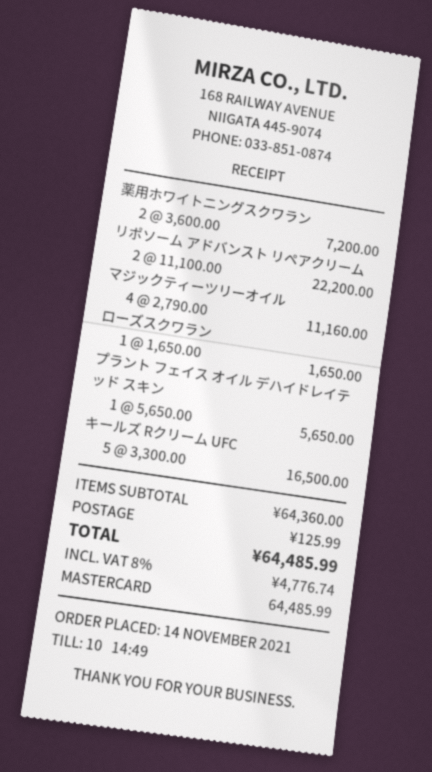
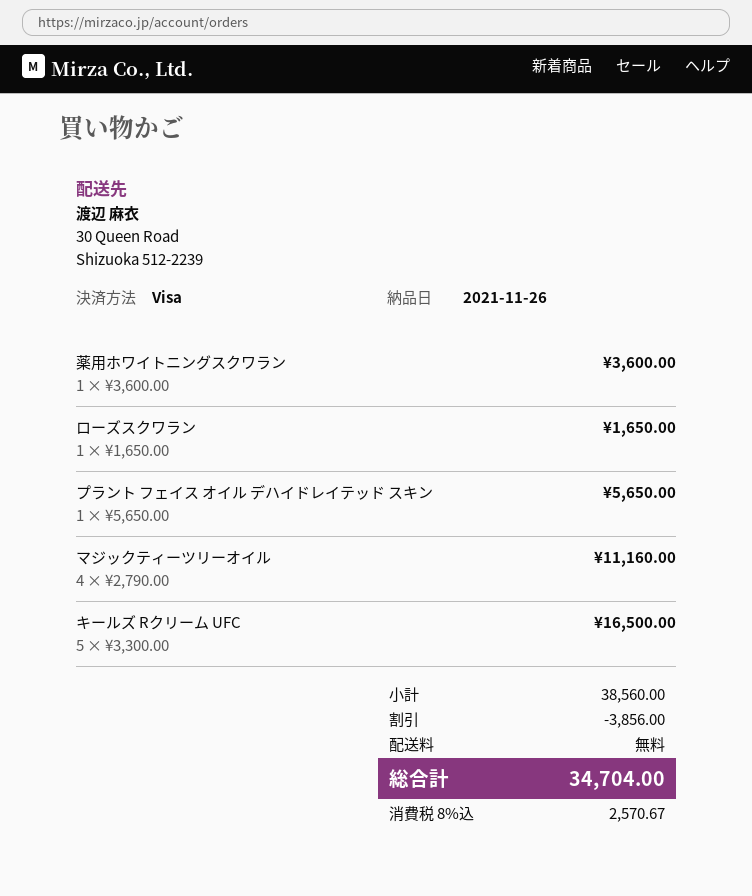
payment method: Mastercard -> Visa
薬用ホワイトニングスクワラン: 2 x 3600.00 = 7200.00 -> 1 x 3600.00 = 3600.00
リポソーム アドバンスト リペアクリーム: 2 x 11100.00 = 22200.00 -> none
subtotal: 64360.00 -> 38560.00
discount: none -> 3856.00
shipping: 125.99 -> 0.00
tax: 8% = 4776.74 -> 8% = 2570.67
total: 64485.99 -> 34704.00

